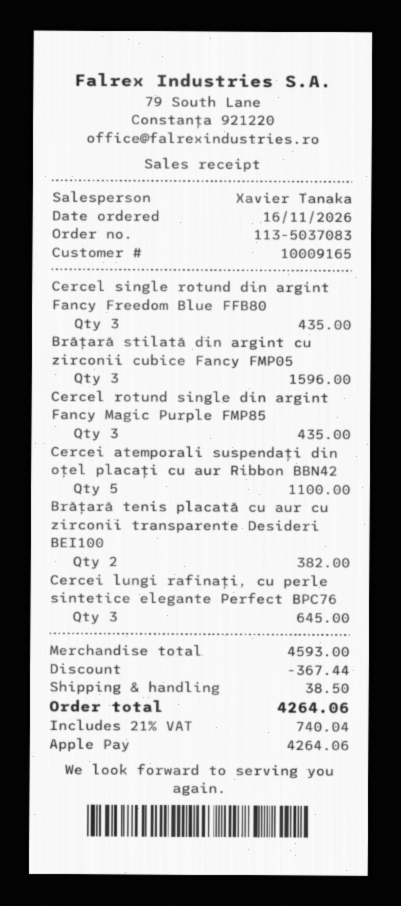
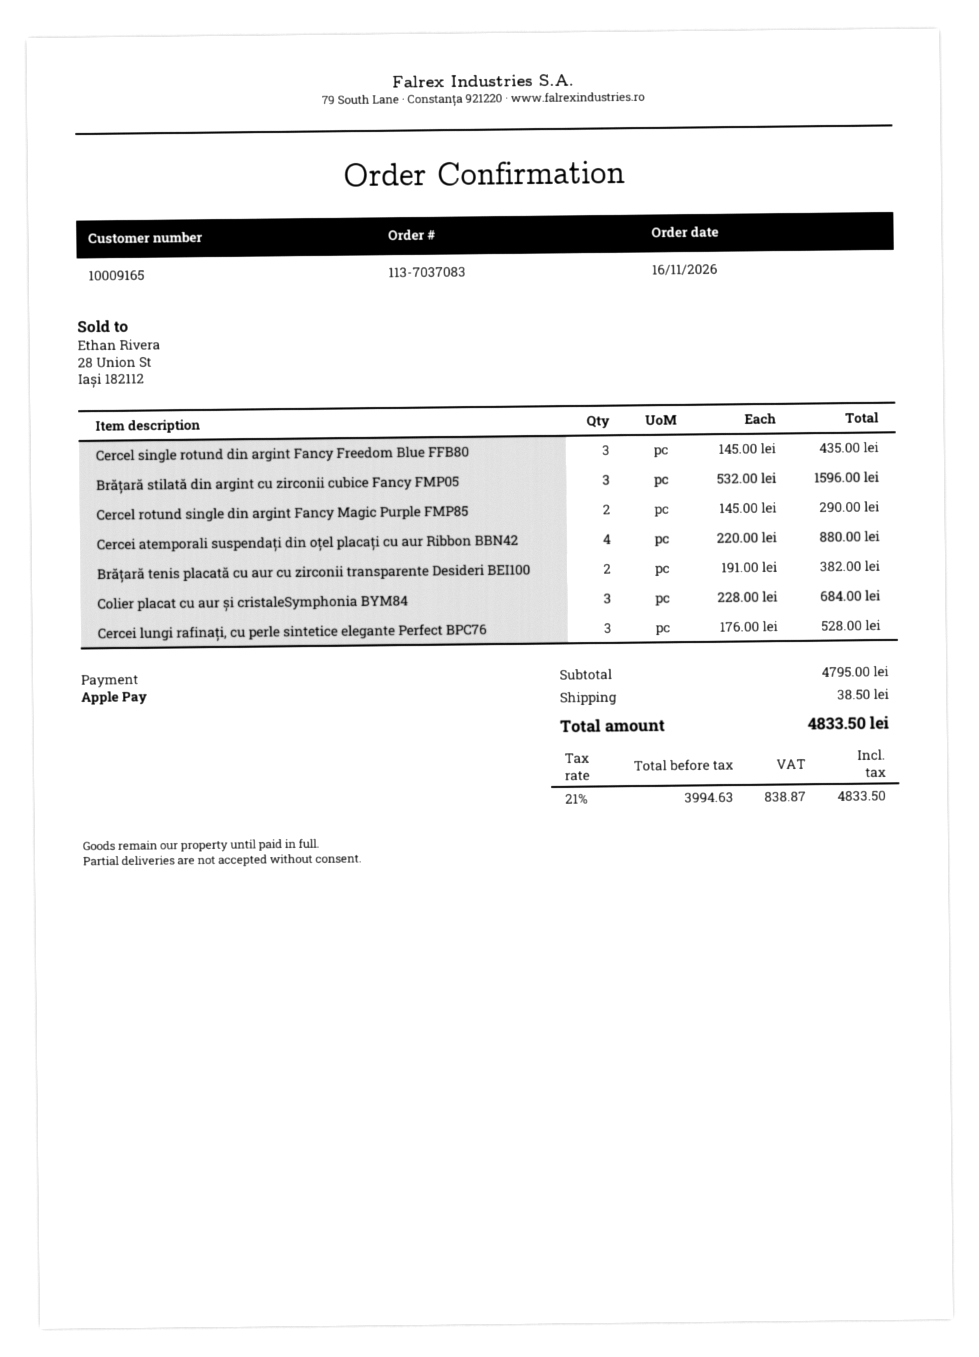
order number: 113-5037083 -> 113-7037083
Cercel rotund single din argint Fancy Magic Purple FMP85: 3 for 435.00 -> 2 for 290.00
Cercei atemporali suspendați din oțel placați cu aur Ribbon BBN42: 5 for 1100.00 -> 4 for 880.00
Cercei lungi rafinați, cu perle sintetice elegante Perfect BPC76: 3 for 645.00 -> 3 for 528.00
Colier placat cu aur și cristaleSymphonia BYM84: none -> 3 for 684.00
subtotal: 4593.00 -> 4795.00
discount: 367.44 -> none
tax: 21% = 740.04 -> 21% = 838.87
total: 4264.06 -> 4833.50

